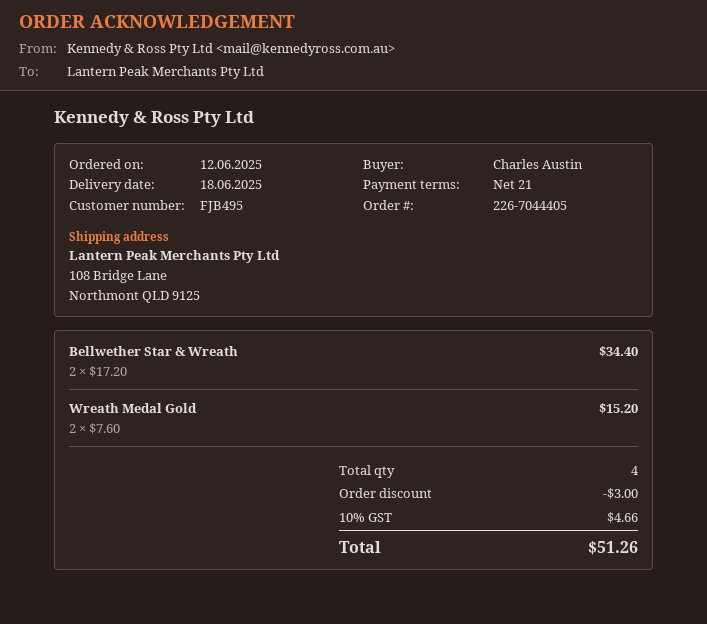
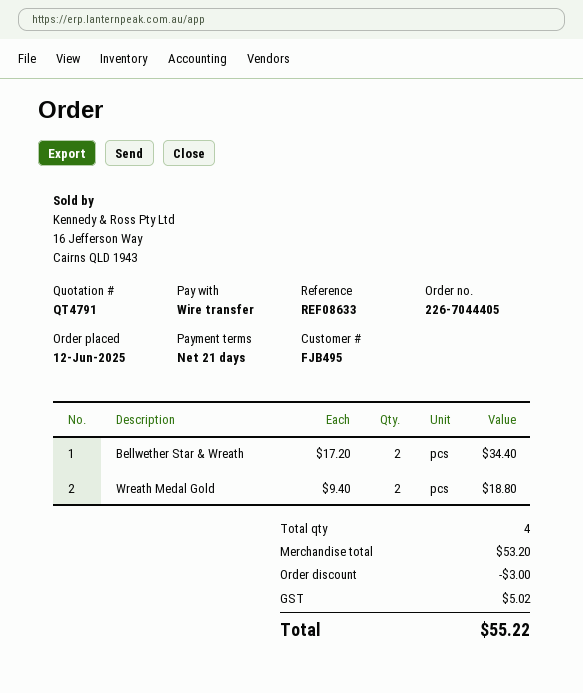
Wreath Medal Gold: 2 x 7.60 = 15.20 -> 2 x 9.40 = 18.80
tax: 4.66 -> 5.02
total: 51.26 -> 55.22

